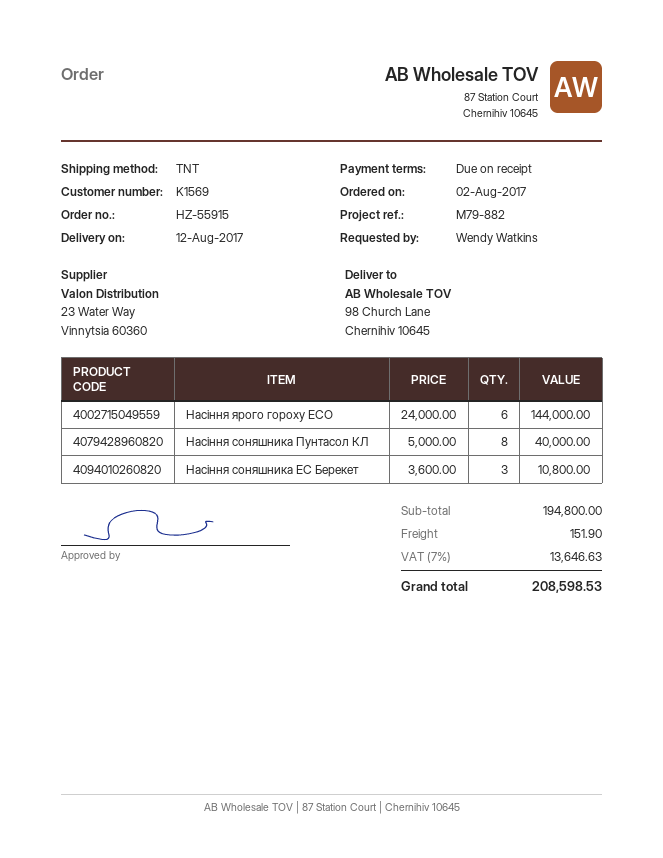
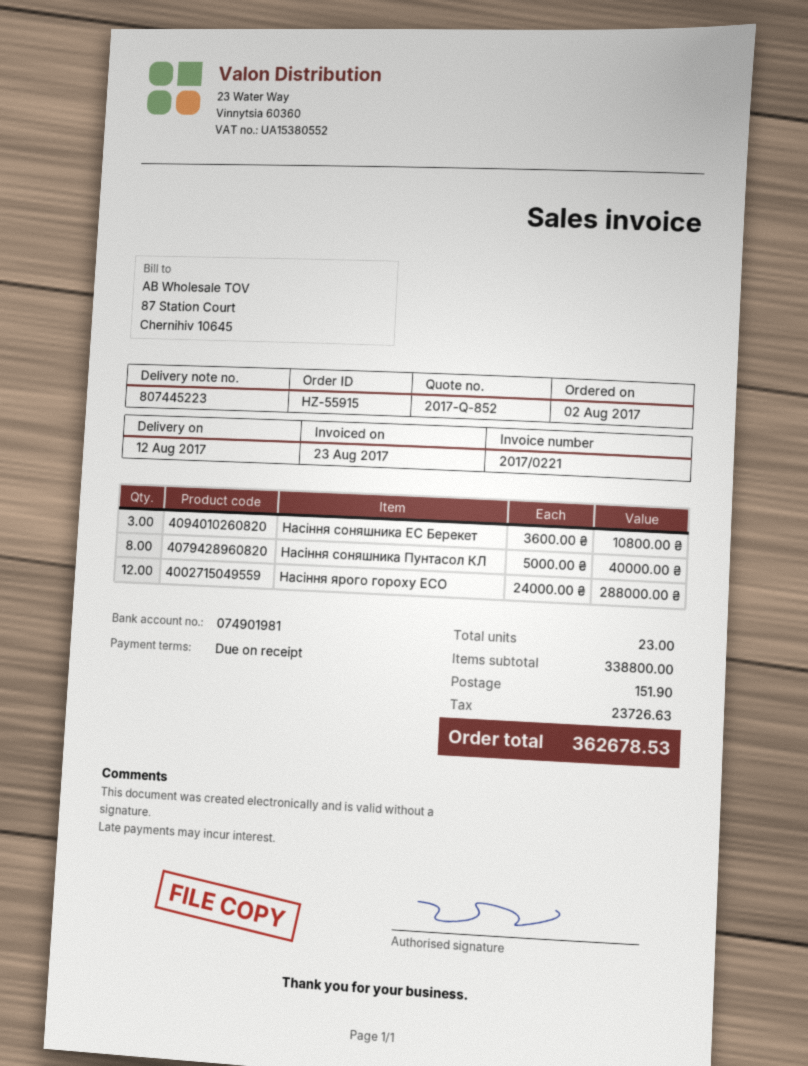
Насіння ярого гороху ECO: 6 x 24000.00 = 144000.00 -> 12 x 24000.00 = 288000.00
subtotal: 194800.00 -> 338800.00
tax: 13646.63 -> 23726.63
total: 208598.53 -> 362678.53

